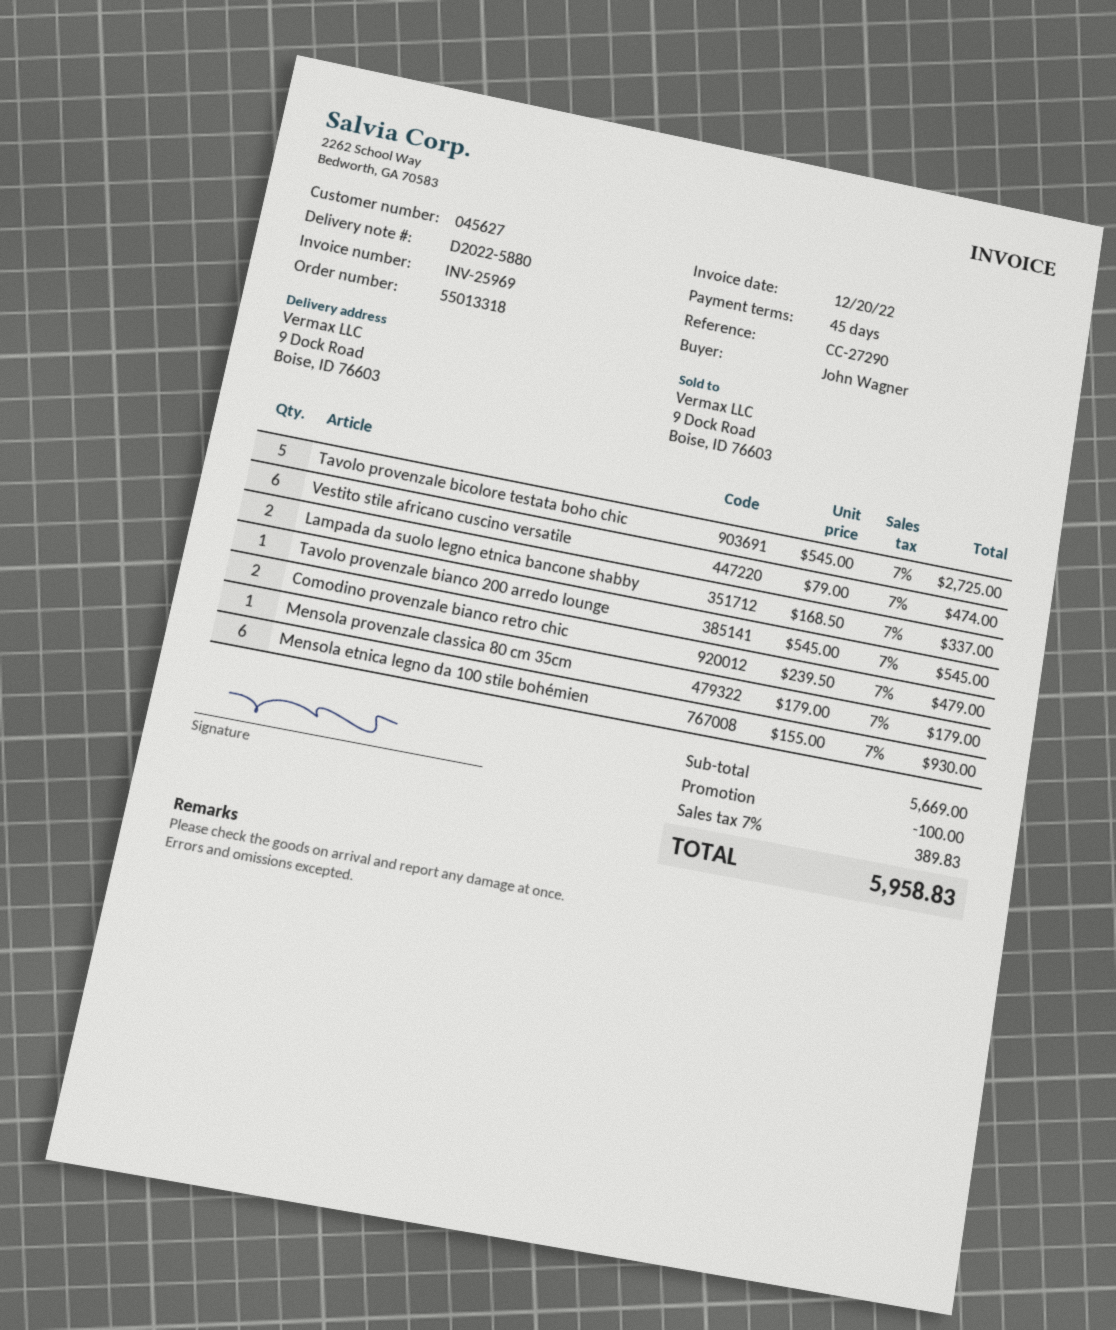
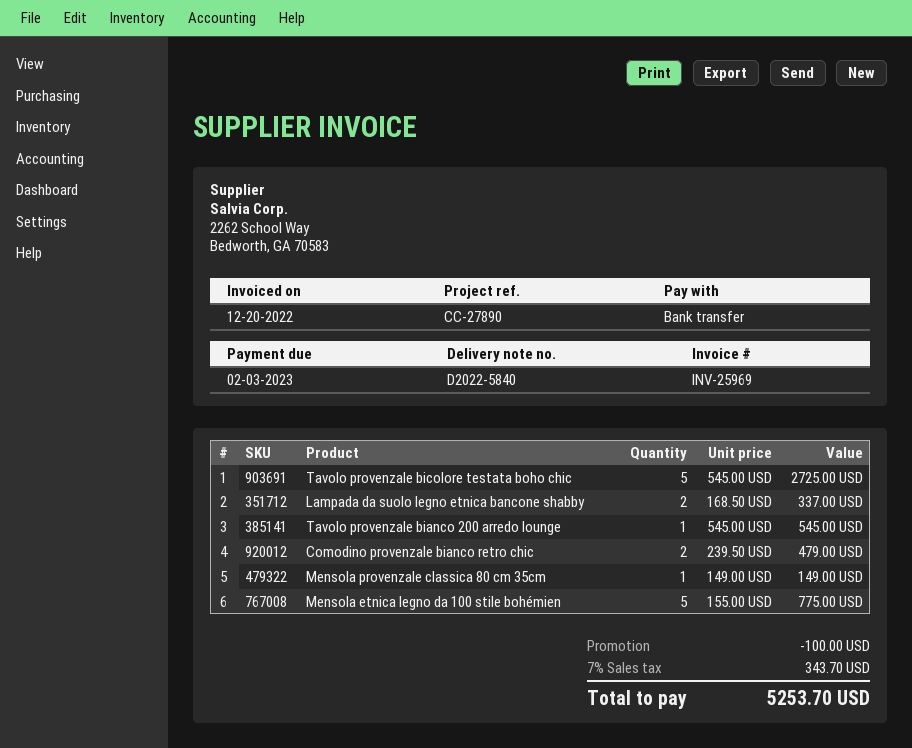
delivery note number: D2022-5880 -> D2022-5840
reference: CC-27290 -> CC-27890
Vestito stile africano cuscino versatile: 6 x 79.00 = 474.00 -> none
Mensola provenzale classica 80 cm 35cm: 1 x 179.00 = 179.00 -> 1 x 149.00 = 149.00
Mensola etnica legno da 100 stile bohémien: 6 x 155.00 = 930.00 -> 5 x 155.00 = 775.00
tax: 7% = 389.83 -> 7% = 343.70
total: 5958.83 -> 5253.70

